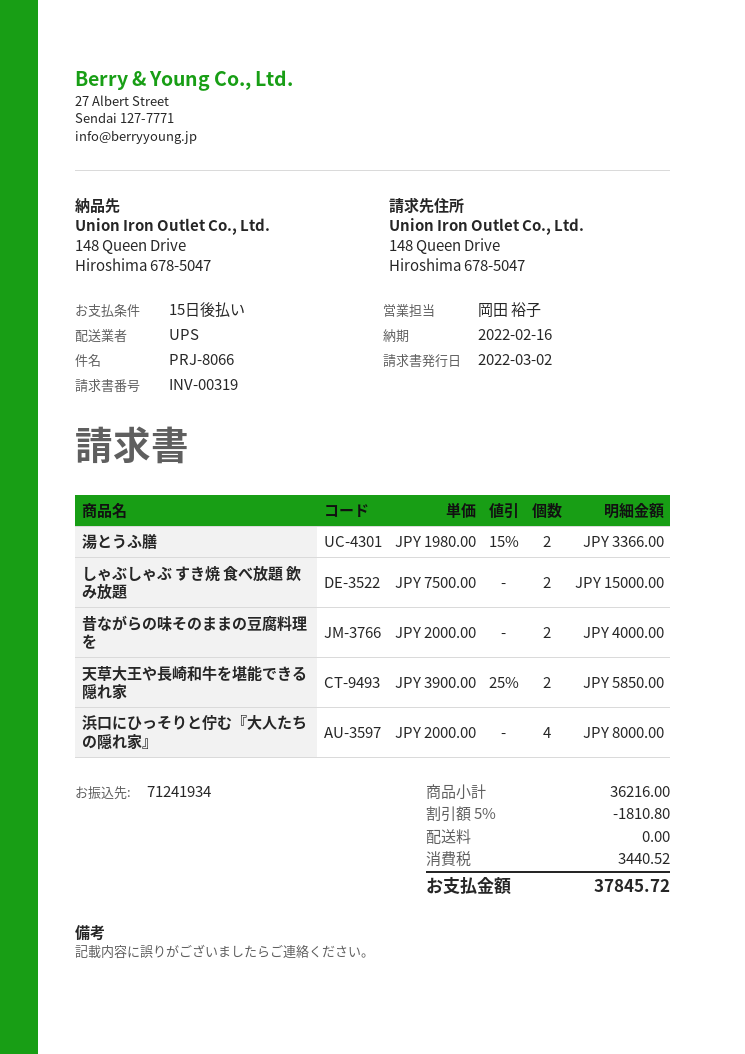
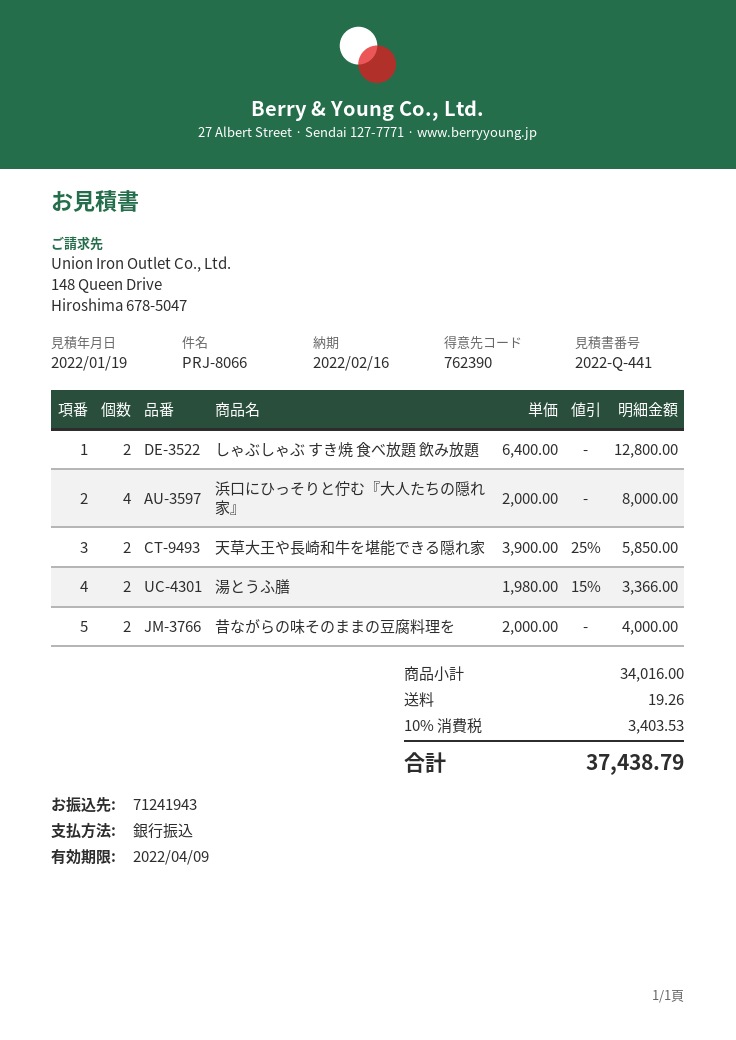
bank account: 71241934 -> 71241943
しゃぶしゃぶ すき焼 食べ放題 飲み放題: 2 x 7500.00 = 15000.00 -> 2 x 6400.00 = 12800.00
subtotal: 36216.00 -> 34016.00
discount: 5% = 1810.80 -> none
shipping: 0.00 -> 19.26
tax: 3440.52 -> 3403.53
total: 37845.72 -> 37438.79

